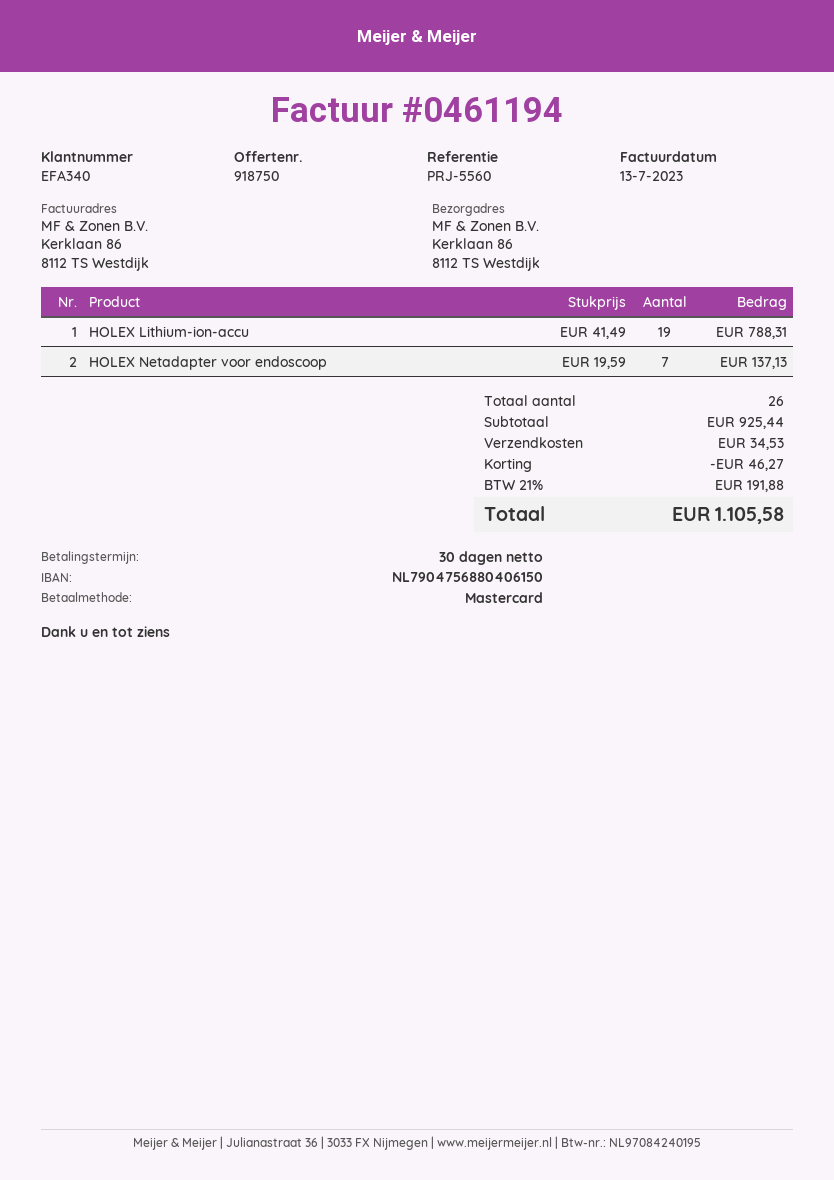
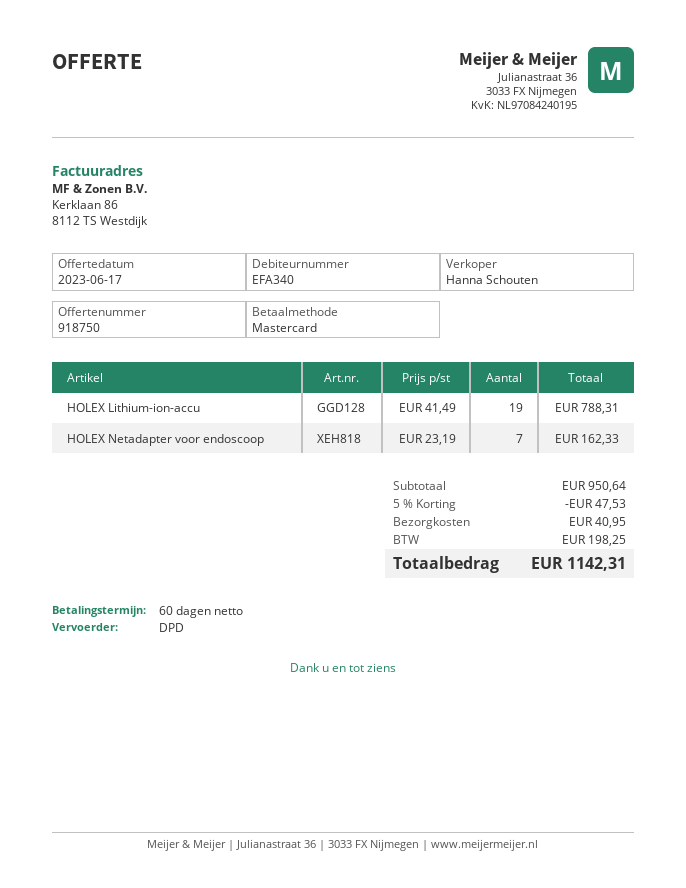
payment terms: 30 days -> 60 days
HOLEX Netadapter voor endoscoop: 7 x 19.59 = 137.13 -> 7 x 23.19 = 162.33
subtotal: 925.44 -> 950.64
discount: 46.27 -> 47.53
shipping: 34.53 -> 40.95
tax: 191.88 -> 198.25
total: 1105.58 -> 1142.31

